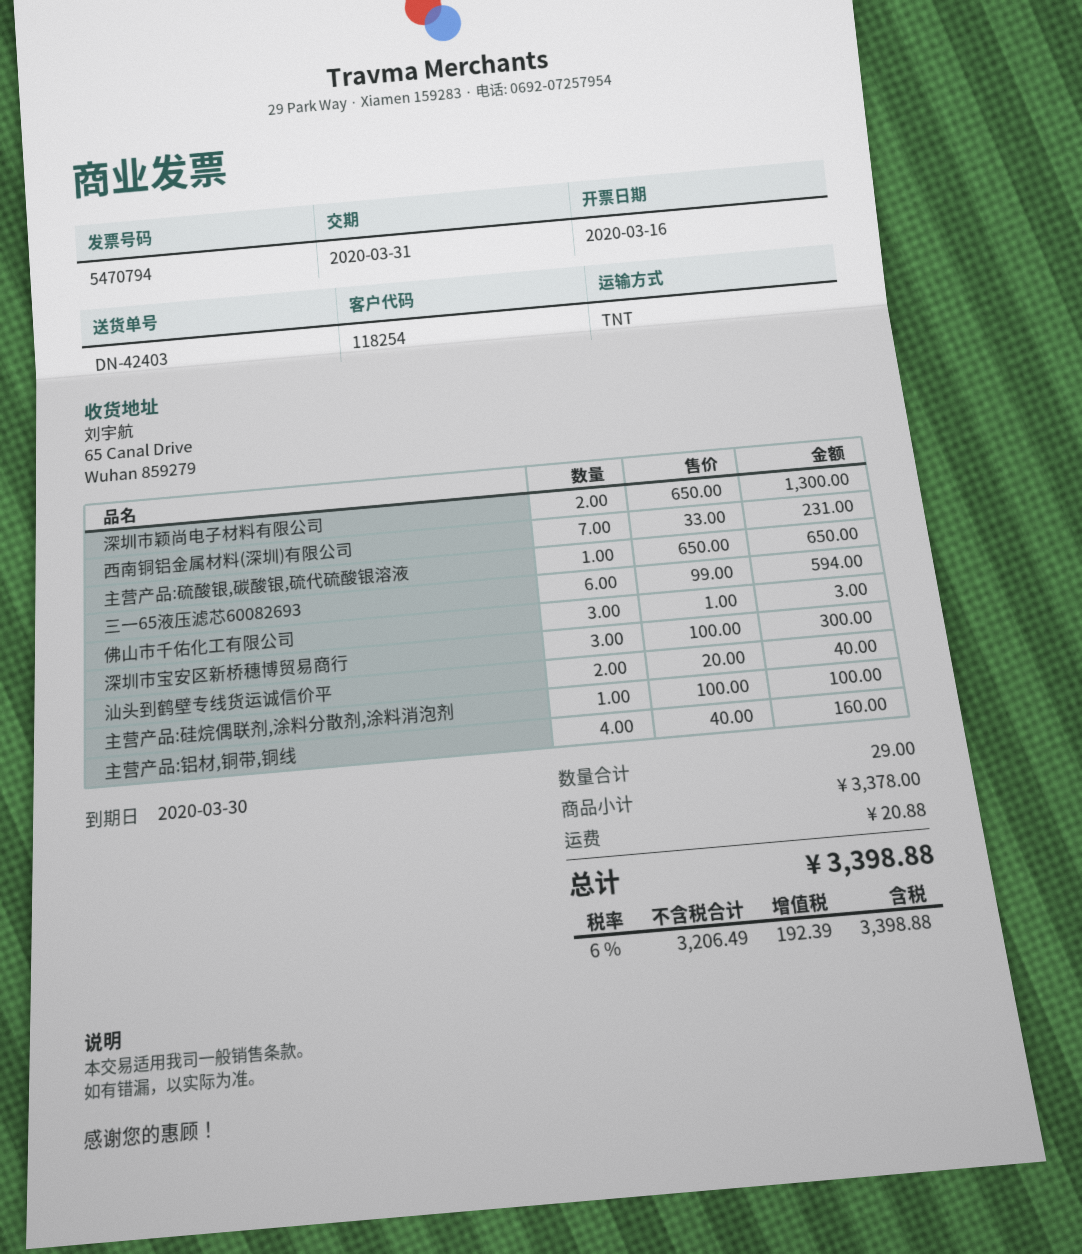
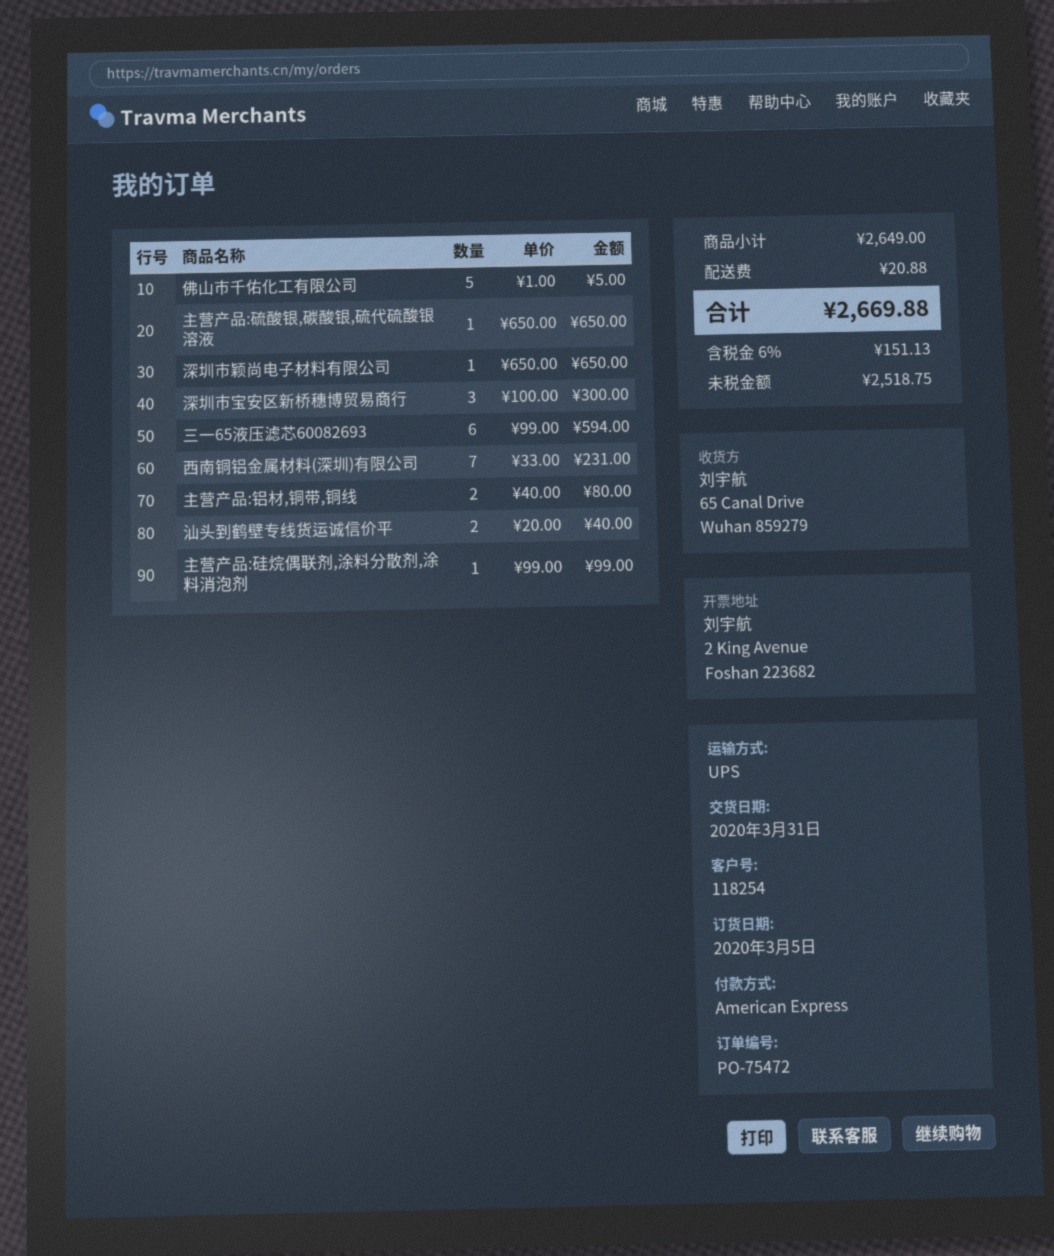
shipping method: TNT -> UPS
深圳市颖尚电子材料有限公司: 2 x 650.00 = 1300.00 -> 1 x 650.00 = 650.00
佛山市千佑化工有限公司: 3 x 1.00 = 3.00 -> 5 x 1.00 = 5.00
主营产品:硅烷偶联剂,涂料分散剂,涂料消泡剂: 1 x 100.00 = 100.00 -> 1 x 99.00 = 99.00
主营产品:铝材,铜带,铜线: 4 x 40.00 = 160.00 -> 2 x 40.00 = 80.00
subtotal: 3378.00 -> 2649.00
net: 3206.49 -> 2518.75
tax: 6% = 192.39 -> 6% = 151.13
total: 3398.88 -> 2669.88

